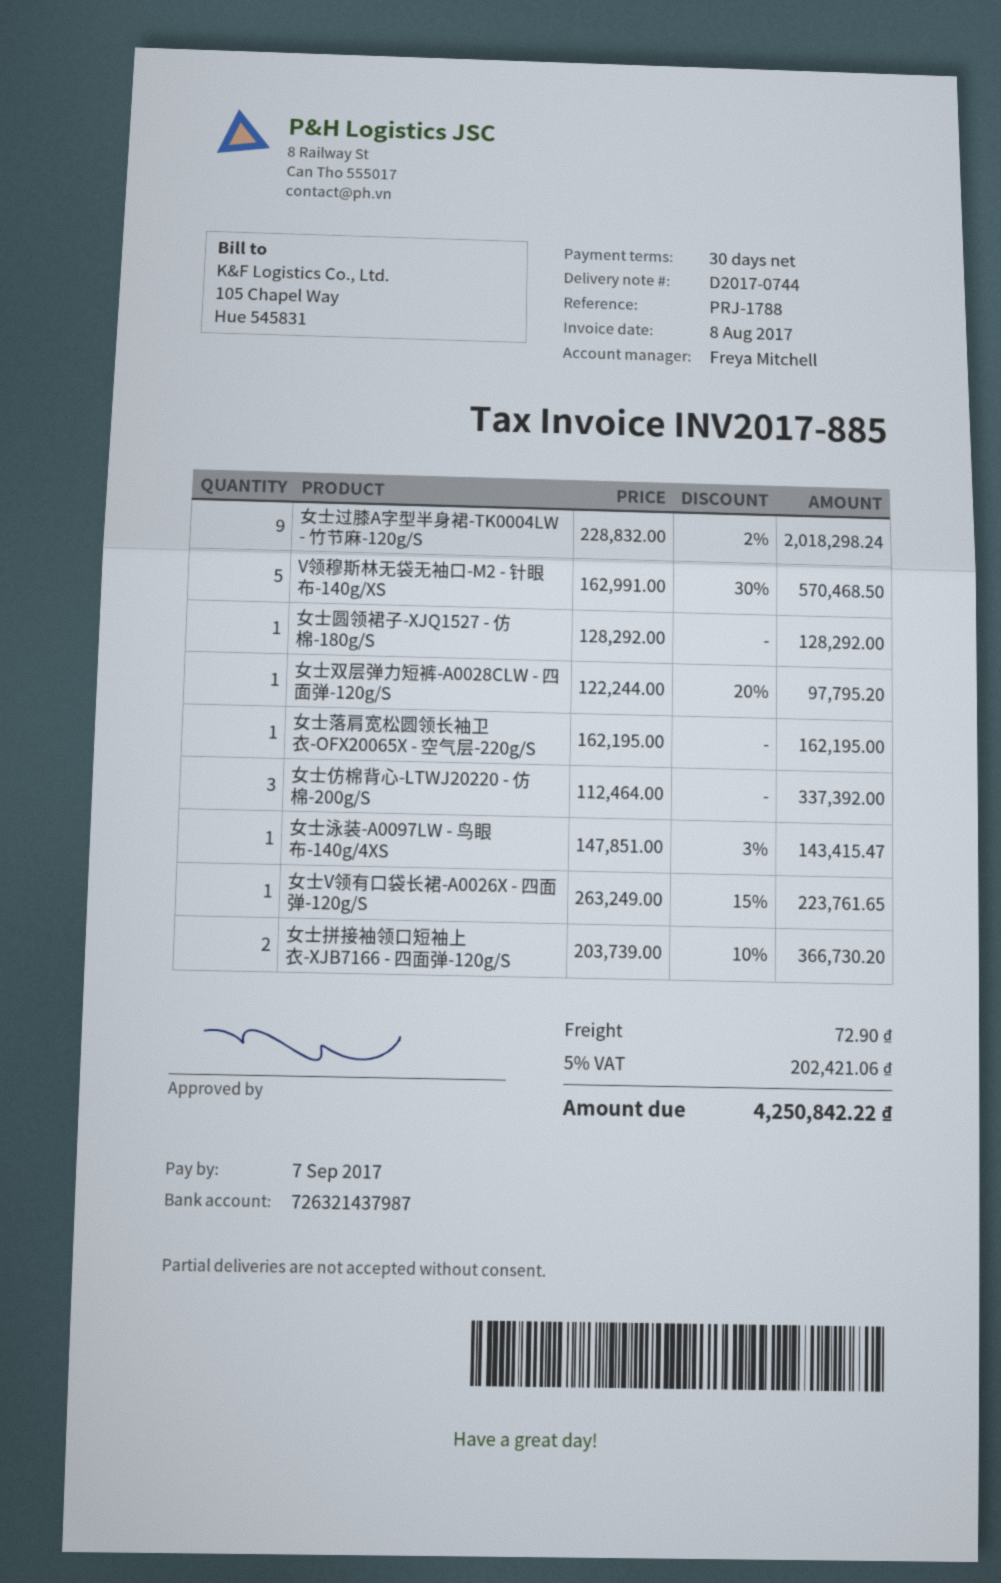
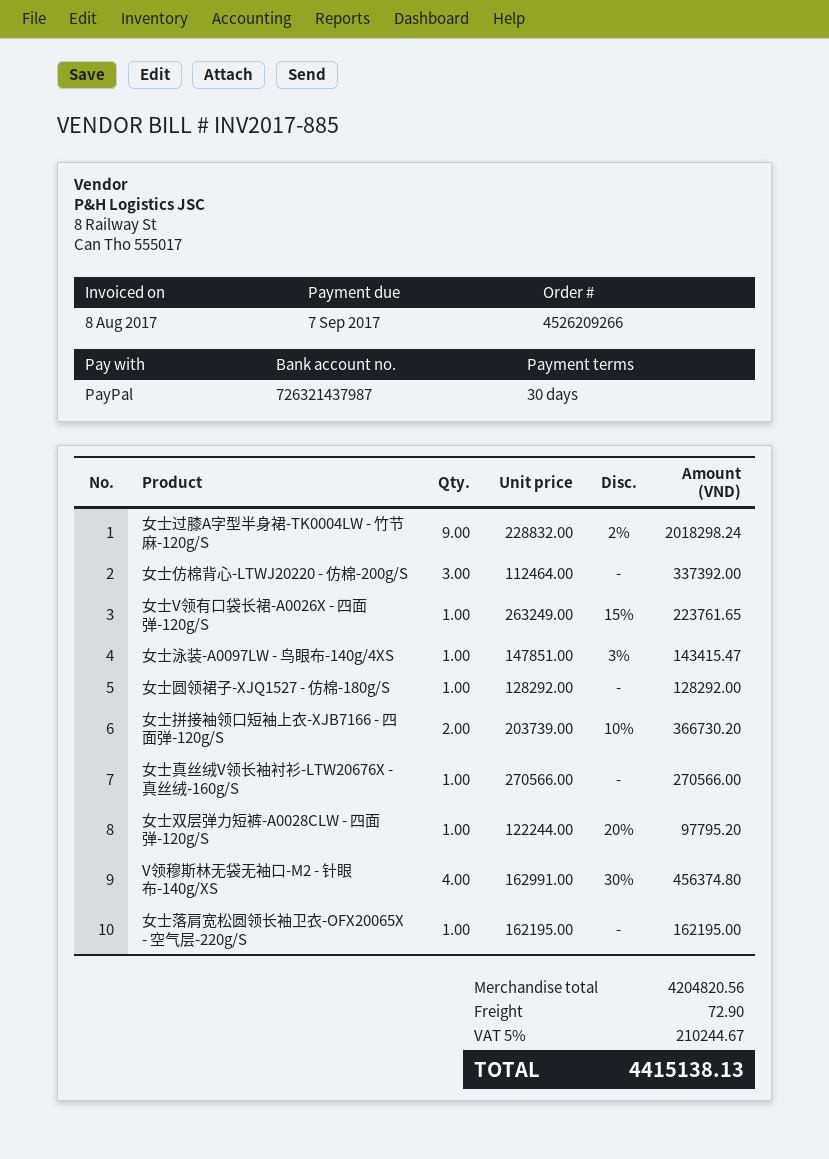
V领穆斯林无袋无袖口-M2 - 针眼布-140g/XS: 5 x 162991.00 - 30% = 570468.50 -> 4 x 162991.00 - 30% = 456374.80
女士真丝绒V领长袖衬衫-LTW20676X - 真丝绒-160g/S: none -> 1 x 270566.00 = 270566.00
tax: 5% = 202421.06 -> 5% = 210244.67
total: 4250842.22 -> 4415138.13

